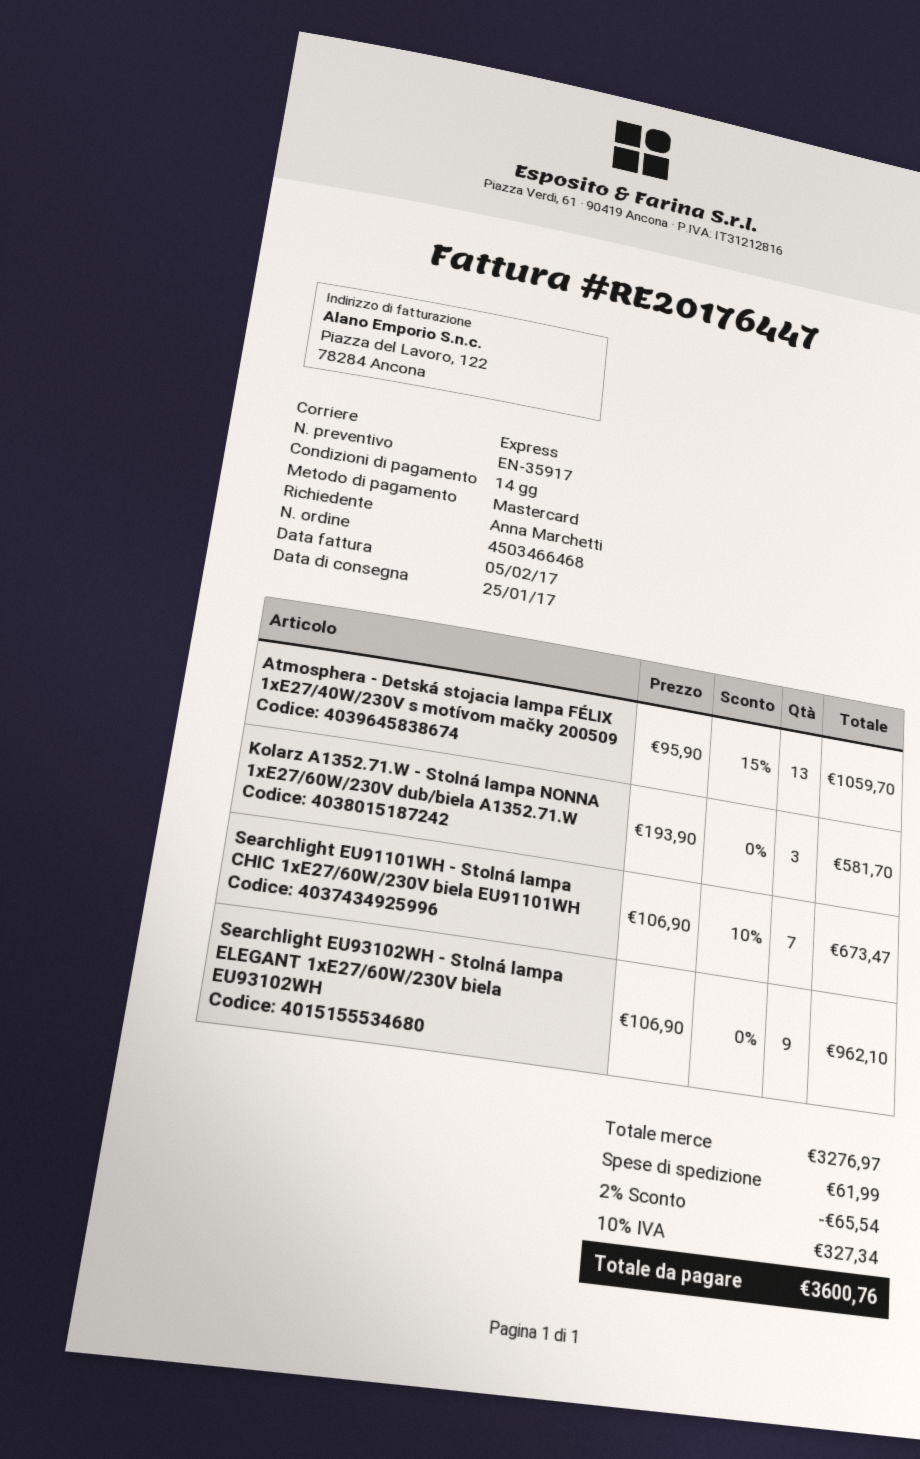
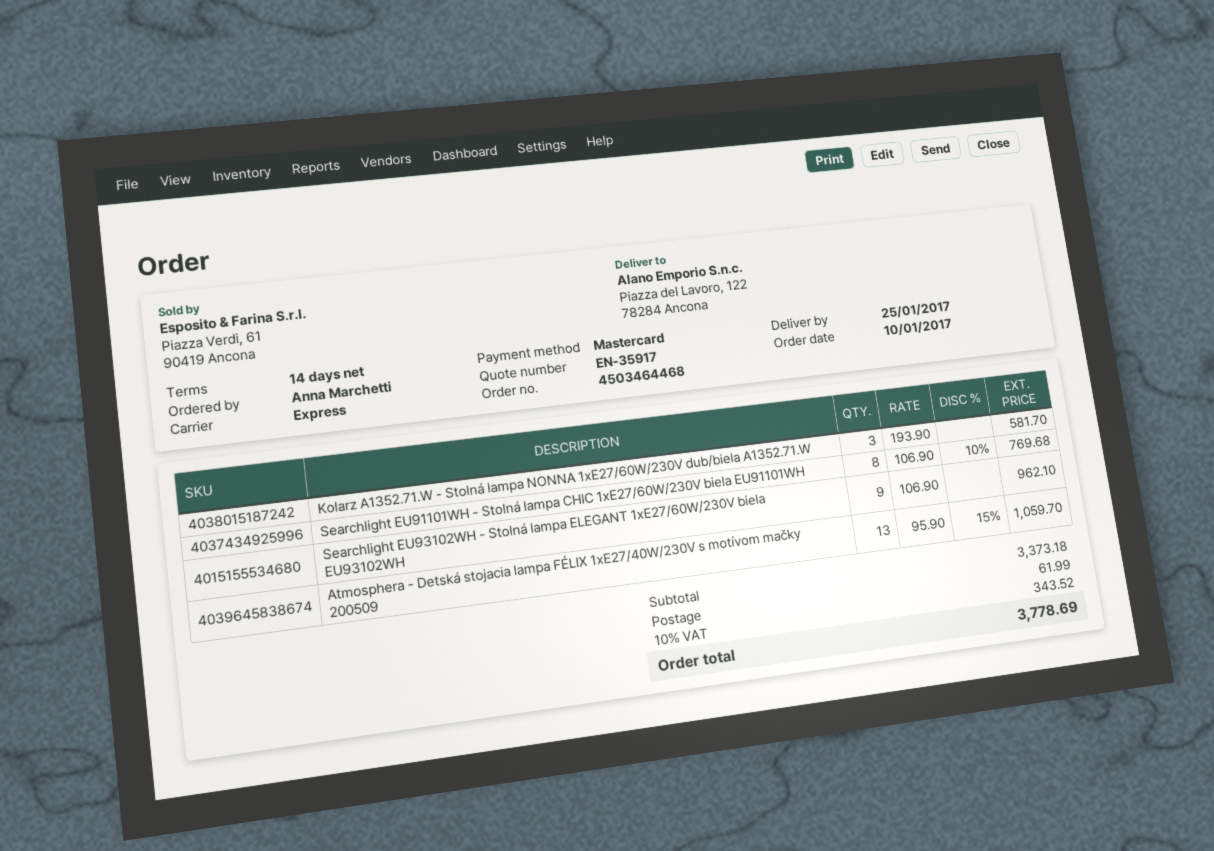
order number: 4503466468 -> 4503464468
Searchlight EU91101WH - Stolná lampa CHIC 1xE27/60W/230V biela EU91101WH: 7 x 106.90 - 10% = 673.47 -> 8 x 106.90 - 10% = 769.68
subtotal: 3276.97 -> 3373.18
discount: 2% = 65.54 -> none
tax: 10% = 327.34 -> 10% = 343.52
total: 3600.76 -> 3778.69

